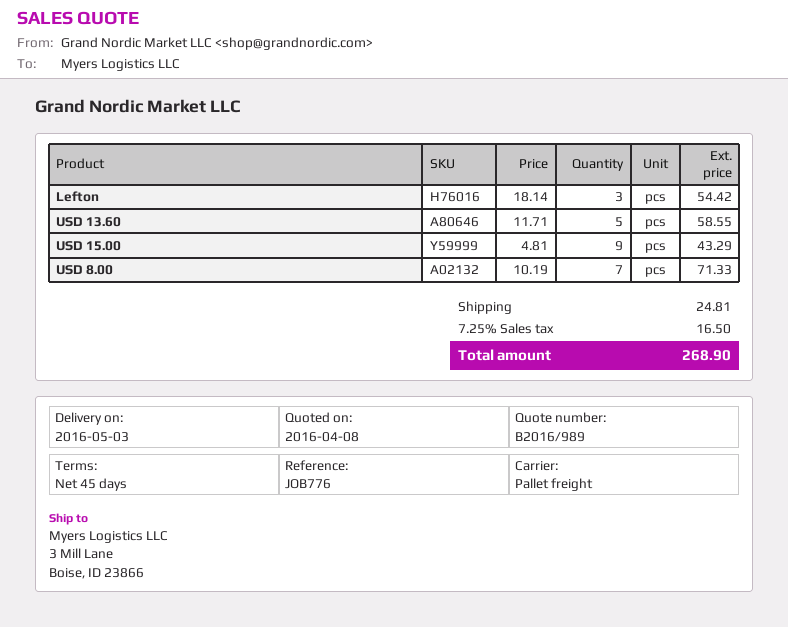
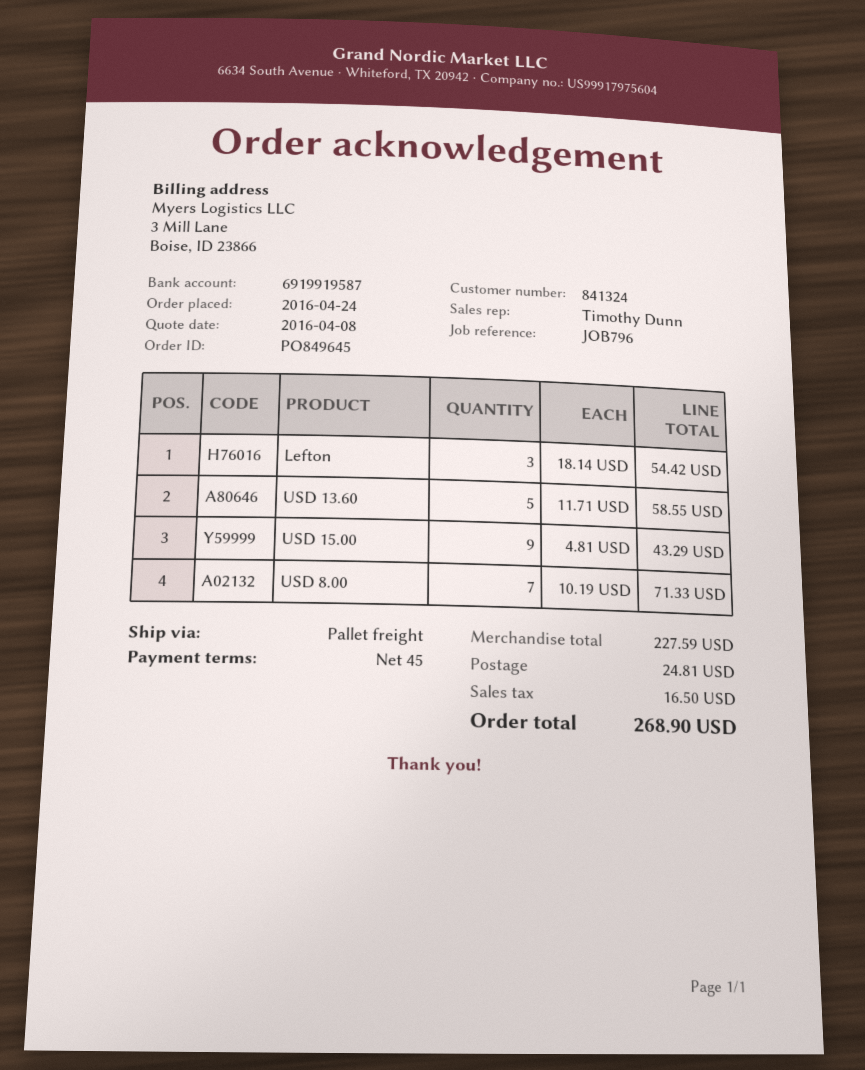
reference: JOB776 -> JOB796

